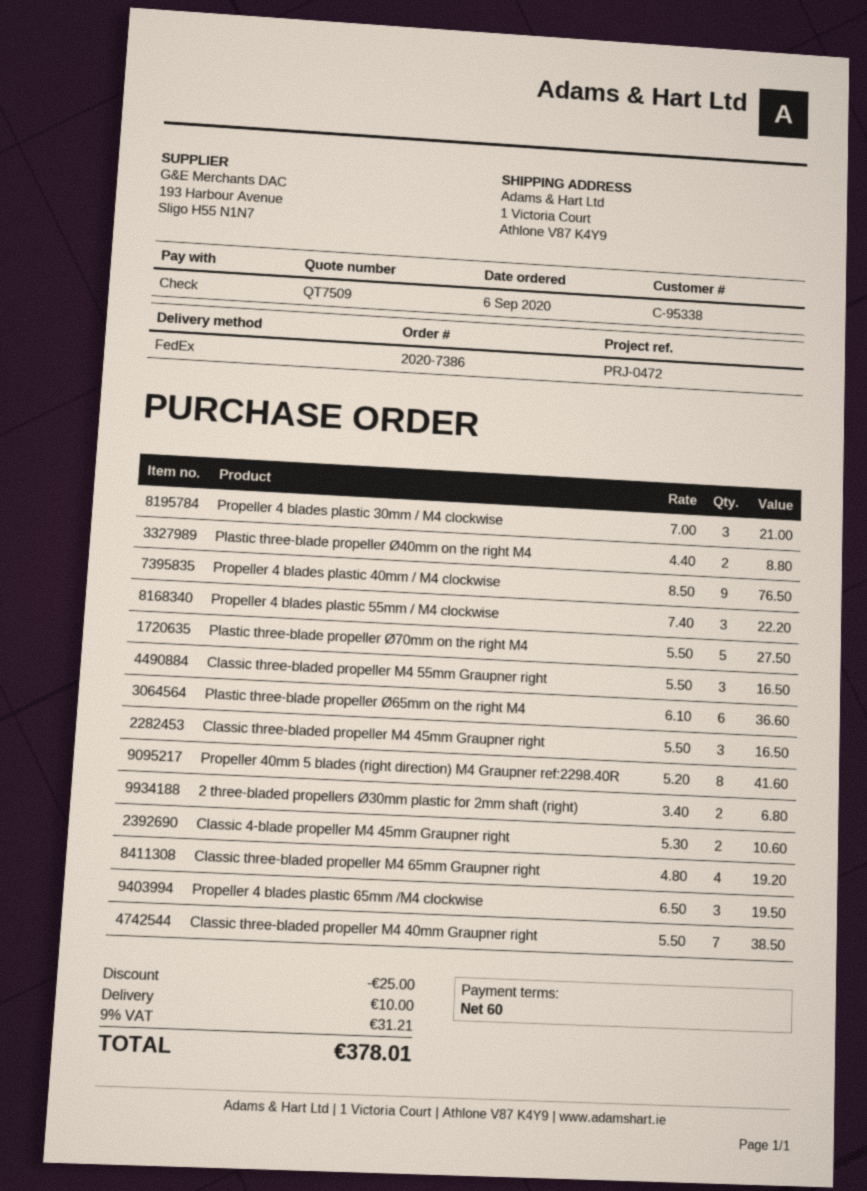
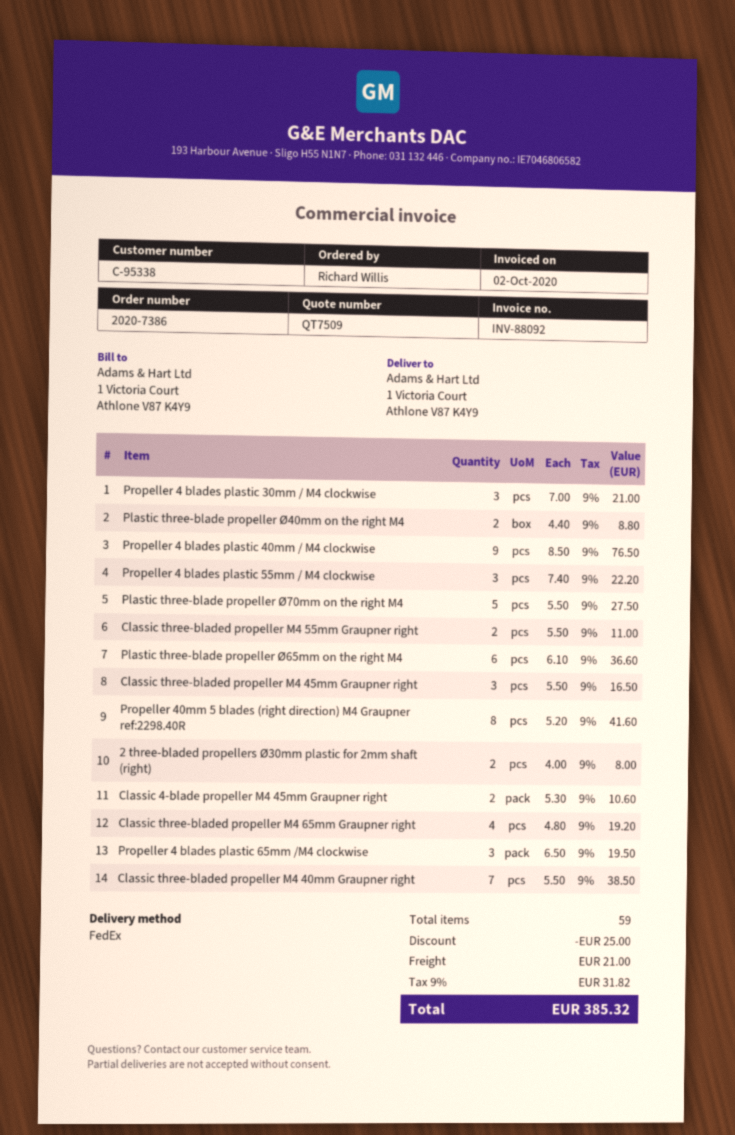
Classic three-bladed propeller M4 55mm Graupner right: 3 x 5.50 = 16.50 -> 2 x 5.50 = 11.00
2 three-bladed propellers Ø30mm plastic for 2mm shaft (right): 2 x 3.40 = 6.80 -> 2 x 4.00 = 8.00
shipping: 10.00 -> 21.00
tax: 9% = 31.21 -> 9% = 31.82
total: 378.01 -> 385.32

